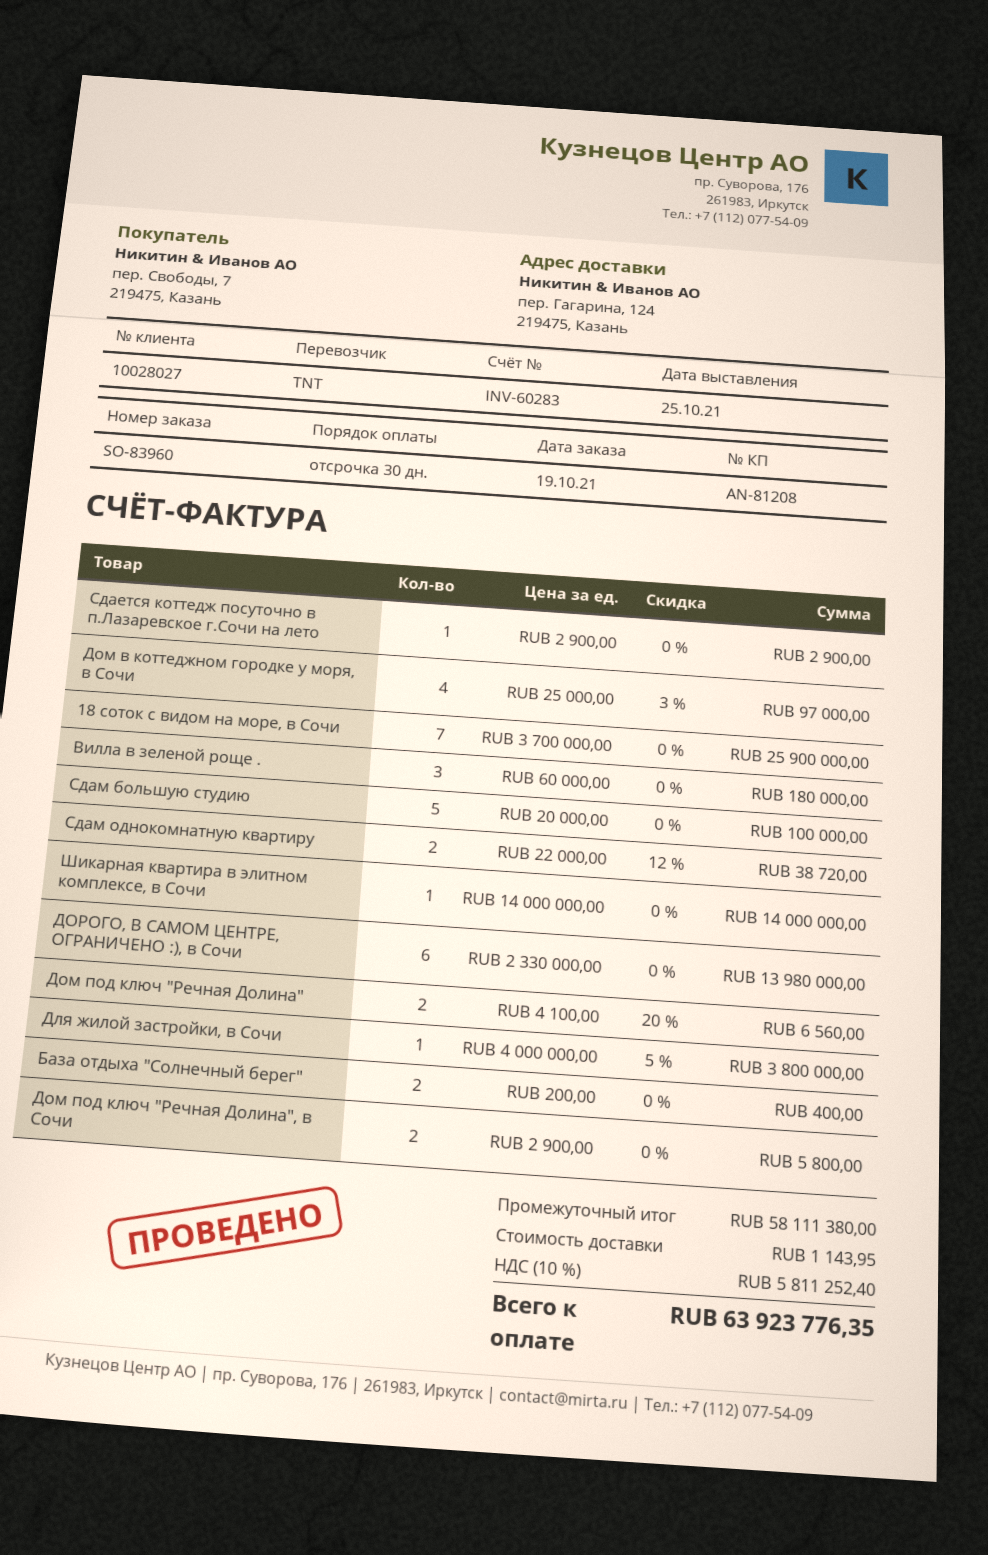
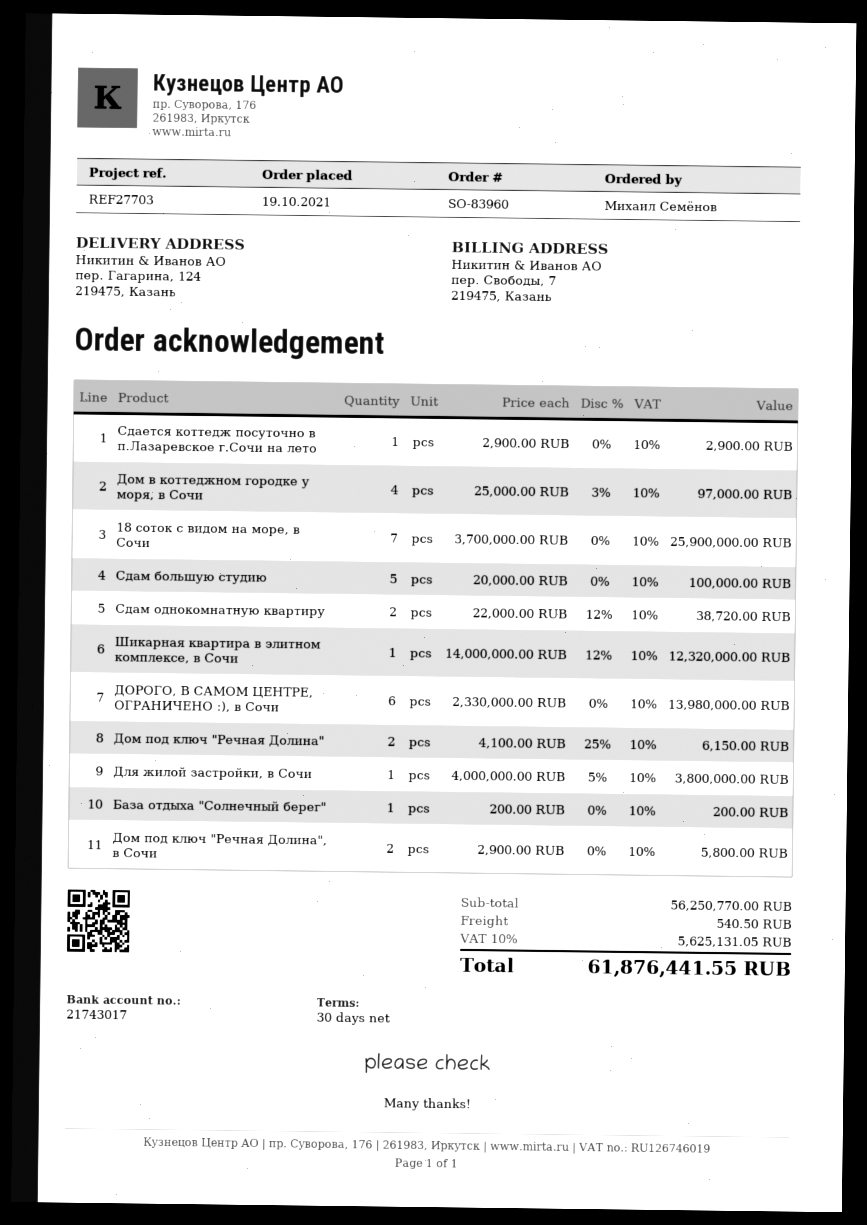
Вилла в зеленой роще .: 3 x 60000.00 = 180000.00 -> none
Шикарная квартира в элитном комплексе, в Сочи: 1 x 14000000.00 = 14000000.00 -> 1 x 14000000.00 - 12% = 12320000.00
Дом под ключ "Речная Долина": 2 x 4100.00 - 20% = 6560.00 -> 2 x 4100.00 - 25% = 6150.00
База отдыха "Солнечный берег": 2 x 200.00 = 400.00 -> 1 x 200.00 = 200.00
subtotal: 58111380.00 -> 56250770.00
shipping: 1143.95 -> 540.50
tax: 10% = 5811252.40 -> 10% = 5625131.05
total: 63923776.35 -> 61876441.55

